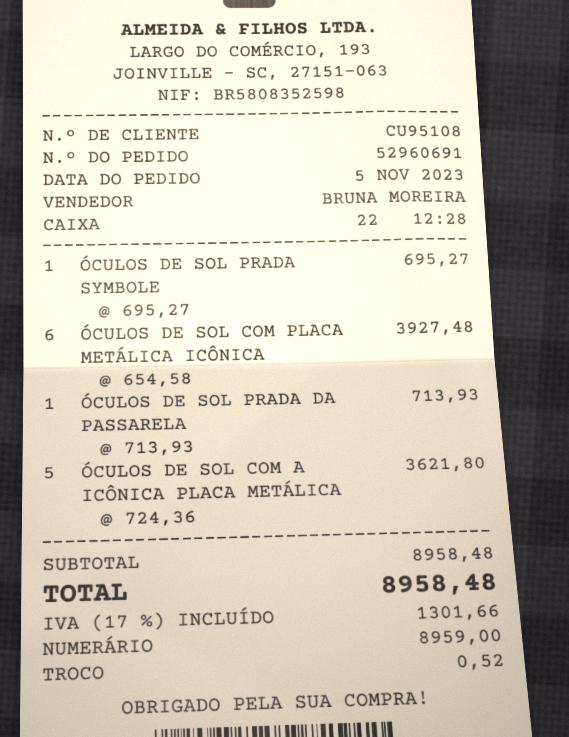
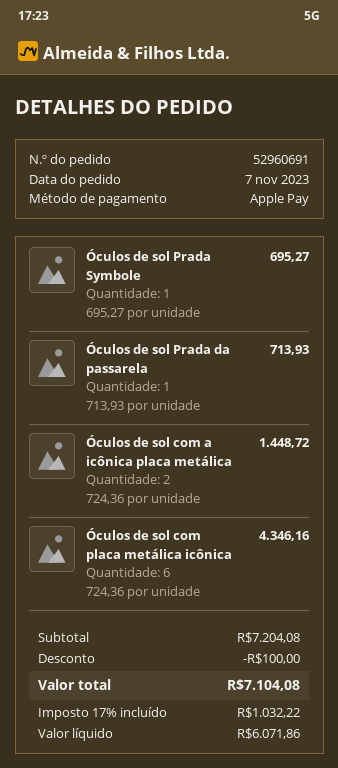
order date: 2023-11-05 -> 2023-11-07
payment method: cash -> Apple Pay
ÓCULOS DE SOL COM PLACA METÁLICA ICÔNICA: 6 x 654.58 = 3927.48 -> 6 x 724.36 = 4346.16
ÓCULOS DE SOL COM A ICÔNICA PLACA METÁLICA: 5 x 724.36 = 3621.80 -> 2 x 724.36 = 1448.72
subtotal: 8958.48 -> 7204.08
discount: none -> 100.00
tax: 17% = 1301.66 -> 17% = 1032.22
total: 8958.48 -> 7104.08

